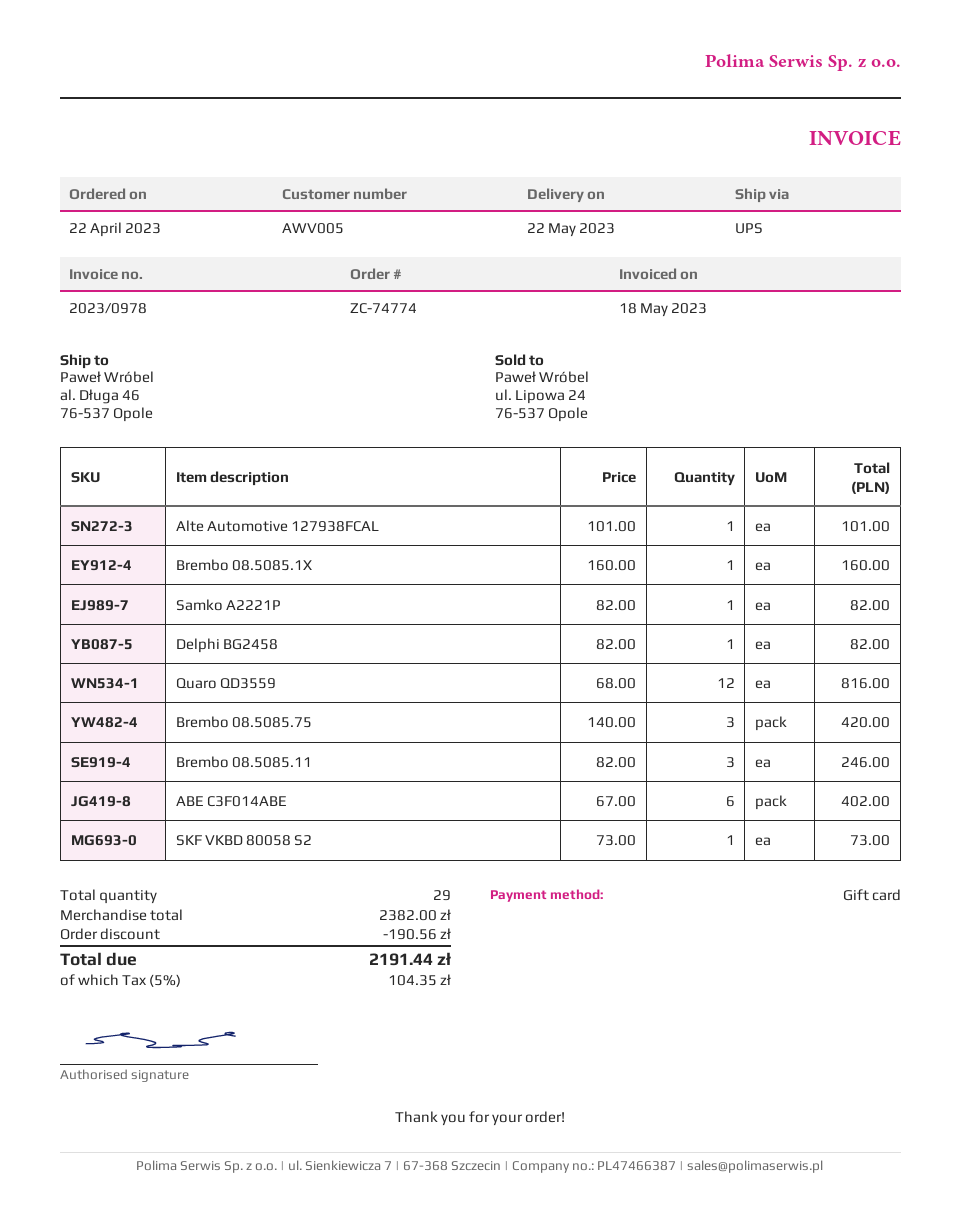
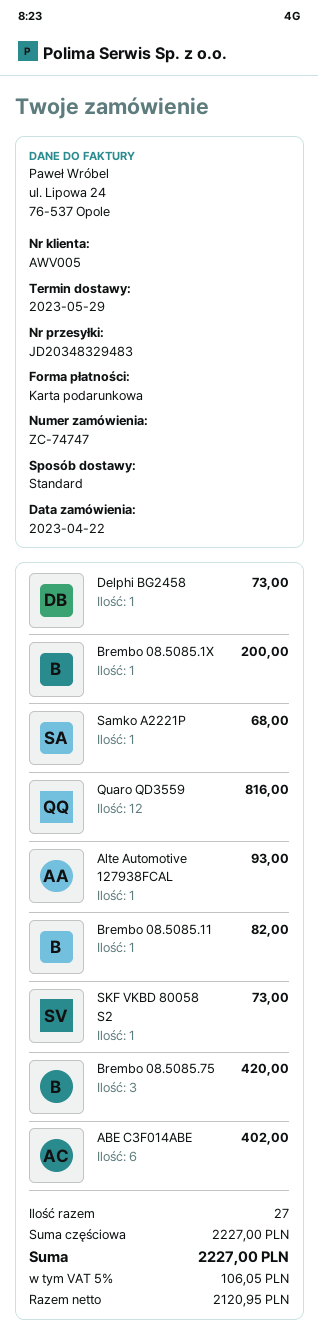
order number: ZC-74774 -> ZC-74747
delivery date: 2023-05-22 -> 2023-05-29
shipping method: UPS -> standard
Alte Automotive 127938FCAL: 1 for 101.00 -> 1 for 93.00
Brembo 08.5085.1X: 1 for 160.00 -> 1 for 200.00
Samko A2221P: 1 for 82.00 -> 1 for 68.00
Delphi BG2458: 1 for 82.00 -> 1 for 73.00
Brembo 08.5085.11: 3 for 246.00 -> 1 for 82.00
total quantity: 29 -> 27
subtotal: 2382.00 -> 2227.00
discount: 190.56 -> none
tax: 5% = 104.35 -> 5% = 106.05
total: 2191.44 -> 2227.00

